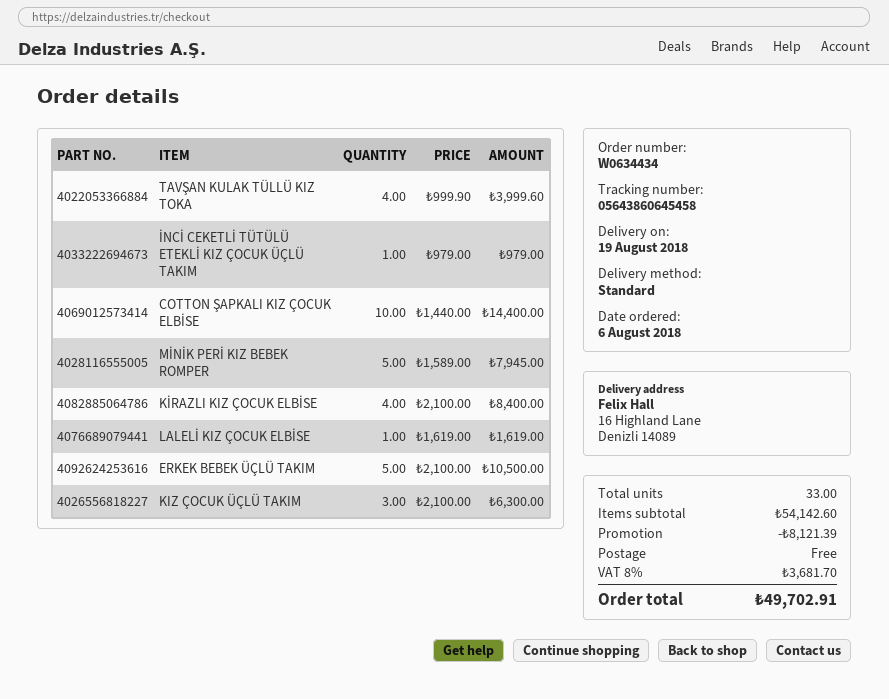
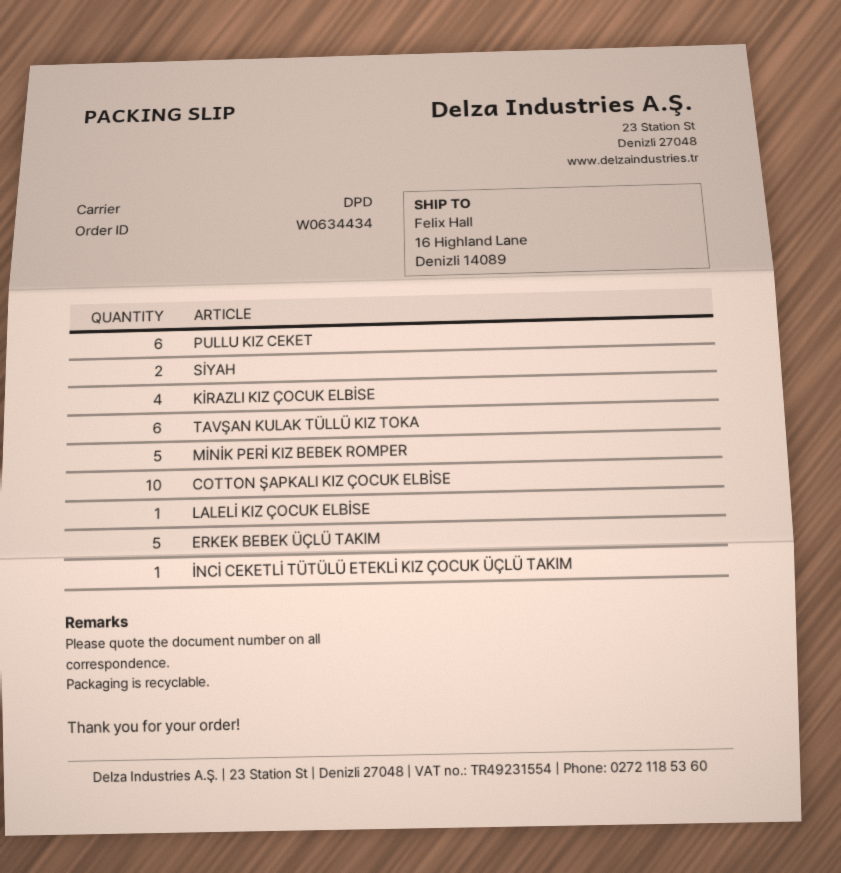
shipping method: standard -> DPD
TAVŞAN KULAK TÜLLÜ KIZ TOKA: 4 -> 6
KIZ ÇOCUK ÜÇLÜ TAKIM: 3 -> none
PULLU KIZ CEKET: none -> 6
SİYAH: none -> 2

